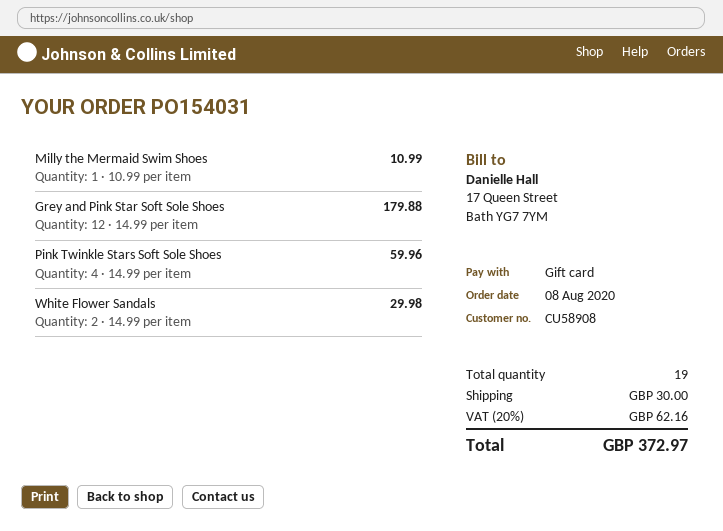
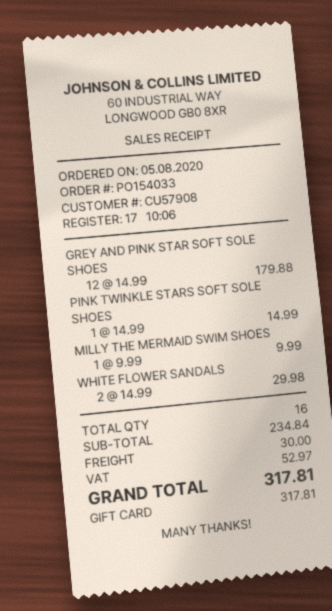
order number: PO154031 -> PO154033
order date: 2020-08-08 -> 2020-08-05
customer number: CU58908 -> CU57908
Milly the Mermaid Swim Shoes: 1 x 10.99 = 10.99 -> 1 x 9.99 = 9.99
Pink Twinkle Stars Soft Sole Shoes: 4 x 14.99 = 59.96 -> 1 x 14.99 = 14.99
total quantity: 19 -> 16
tax: 62.16 -> 52.97
total: 372.97 -> 317.81

